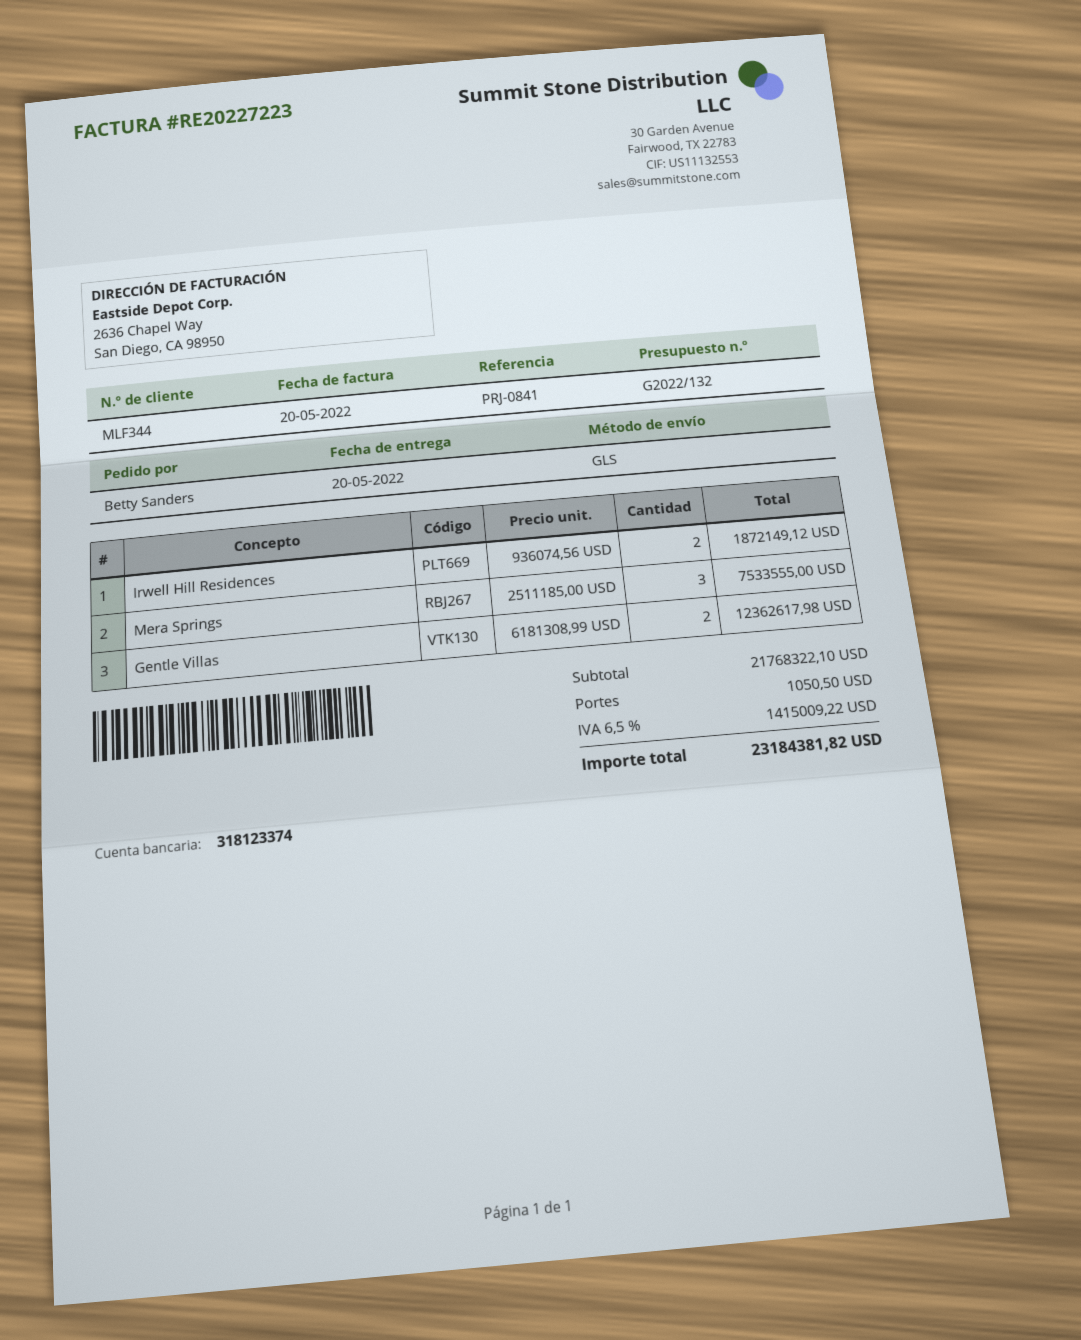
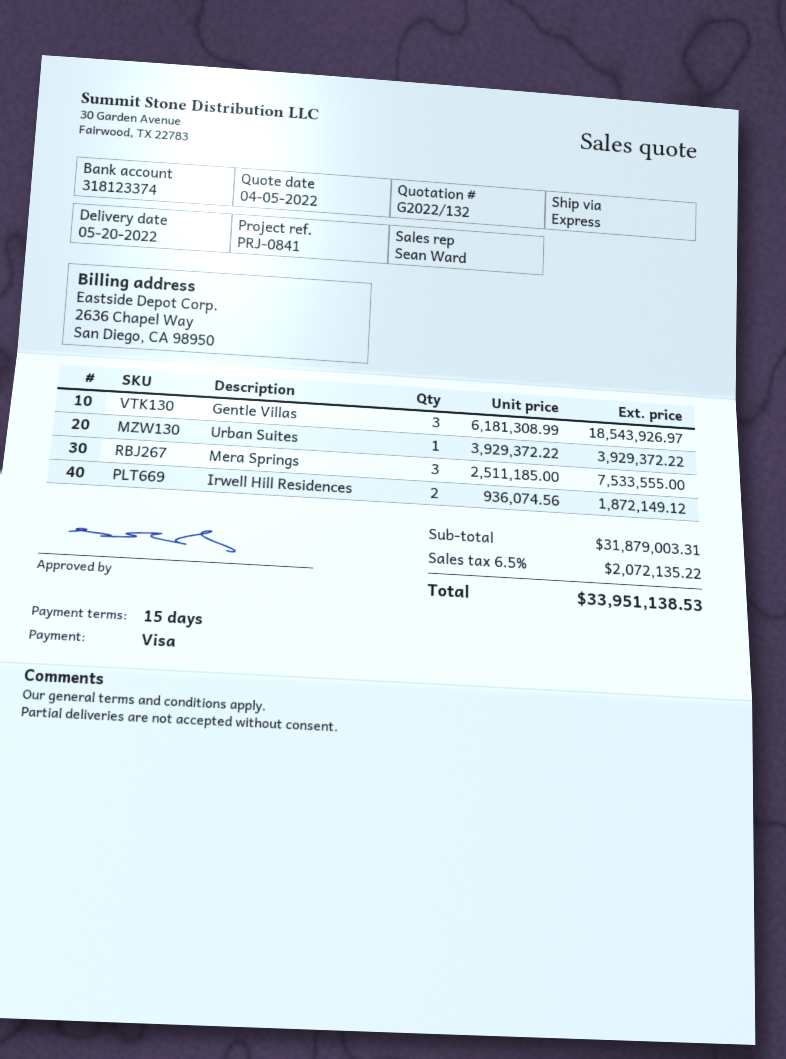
shipping method: GLS -> express
Gentle Villas: 2 x 6181308.99 = 12362617.98 -> 3 x 6181308.99 = 18543926.97
Urban Suites: none -> 1 x 3929372.22 = 3929372.22
subtotal: 21768322.10 -> 31879003.31
shipping: 1050.50 -> none
tax: 6.5% = 1415009.22 -> 6.5% = 2072135.22
total: 23184381.82 -> 33951138.53

